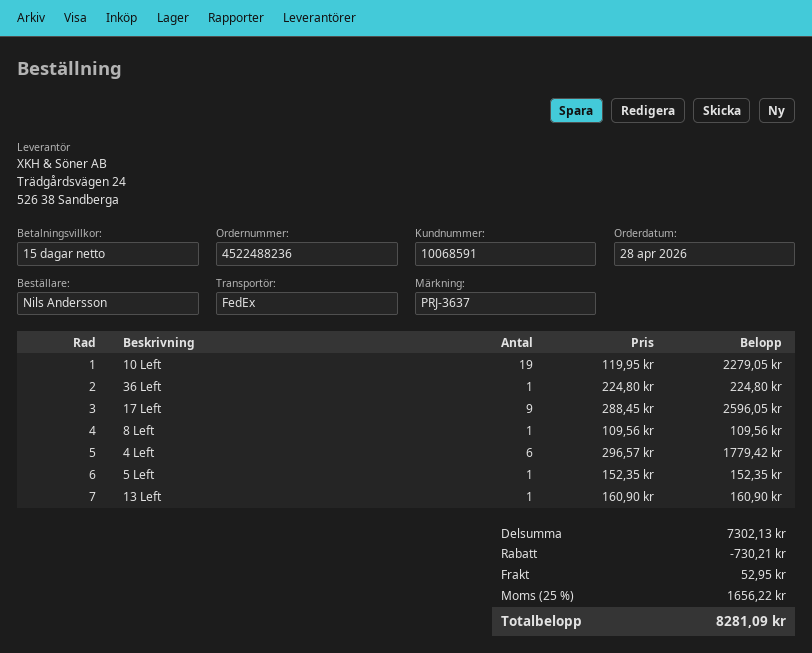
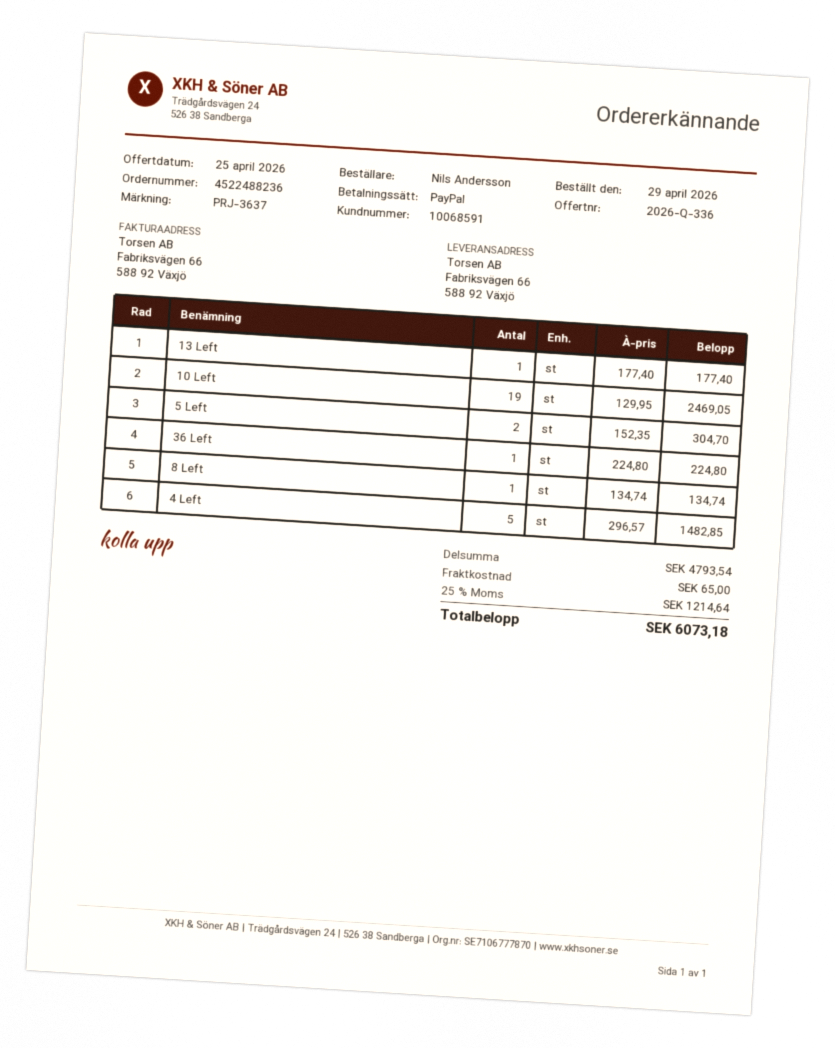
order date: 2026-04-28 -> 2026-04-29
10 Left: 19 x 119.95 = 2279.05 -> 19 x 129.95 = 2469.05
17 Left: 9 x 288.45 = 2596.05 -> none
8 Left: 1 x 109.56 = 109.56 -> 1 x 134.74 = 134.74
4 Left: 6 x 296.57 = 1779.42 -> 5 x 296.57 = 1482.85
5 Left: 1 x 152.35 = 152.35 -> 2 x 152.35 = 304.70
13 Left: 1 x 160.90 = 160.90 -> 1 x 177.40 = 177.40
subtotal: 7302.13 -> 4793.54
discount: 730.21 -> none
shipping: 52.95 -> 65.00
tax: 25% = 1656.22 -> 25% = 1214.64
total: 8281.09 -> 6073.18

